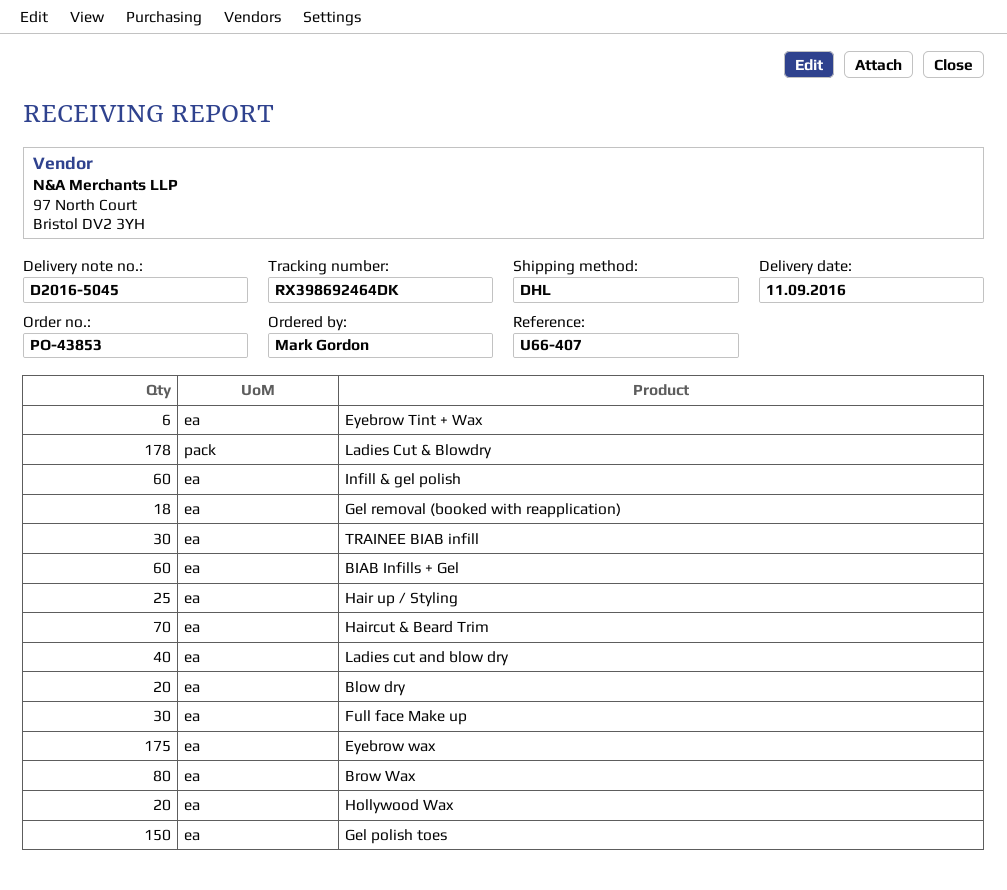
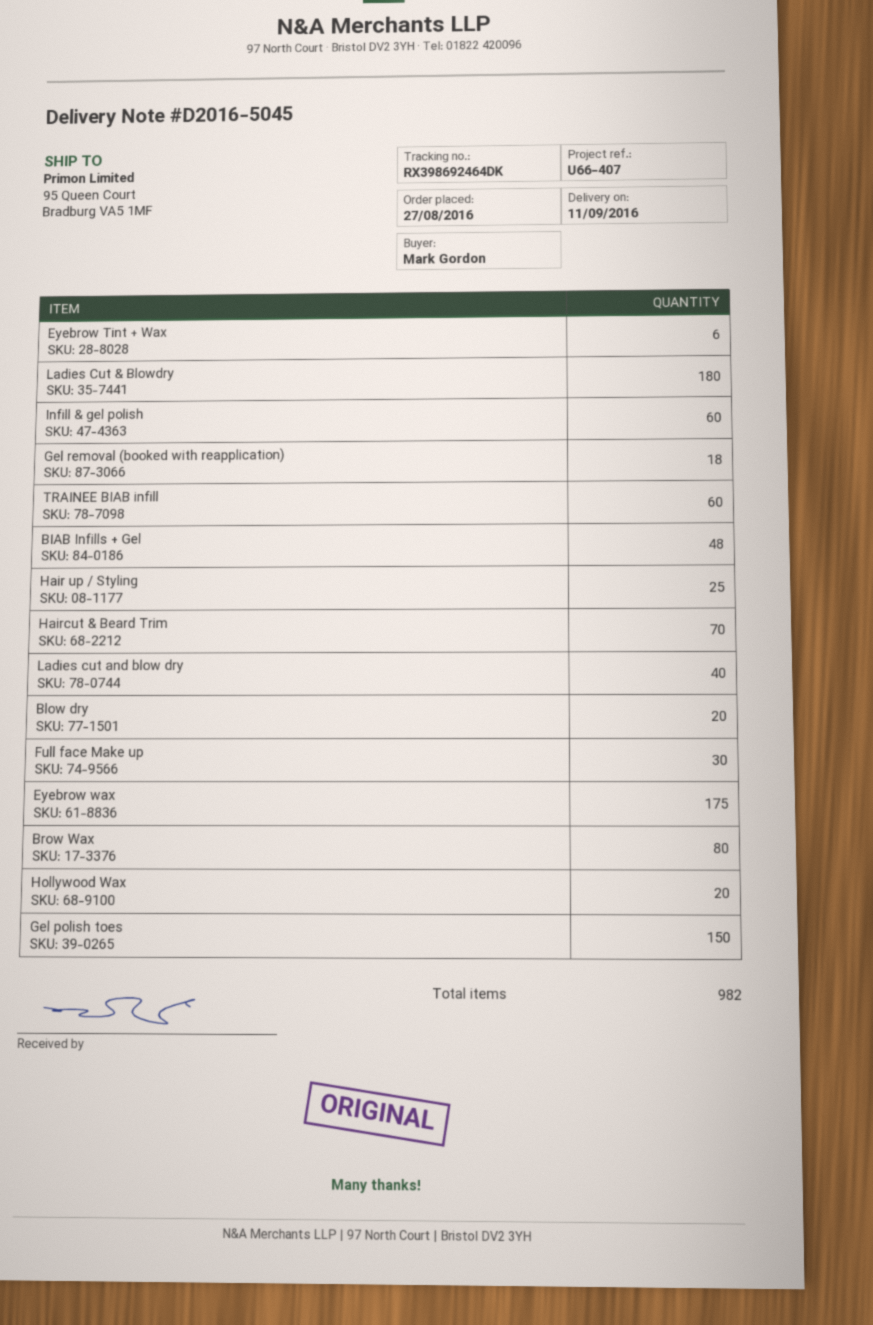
Ladies Cut & Blowdry: 178 -> 180
TRAINEE BIAB infill: 30 -> 60
BIAB Infills + Gel: 60 -> 48

